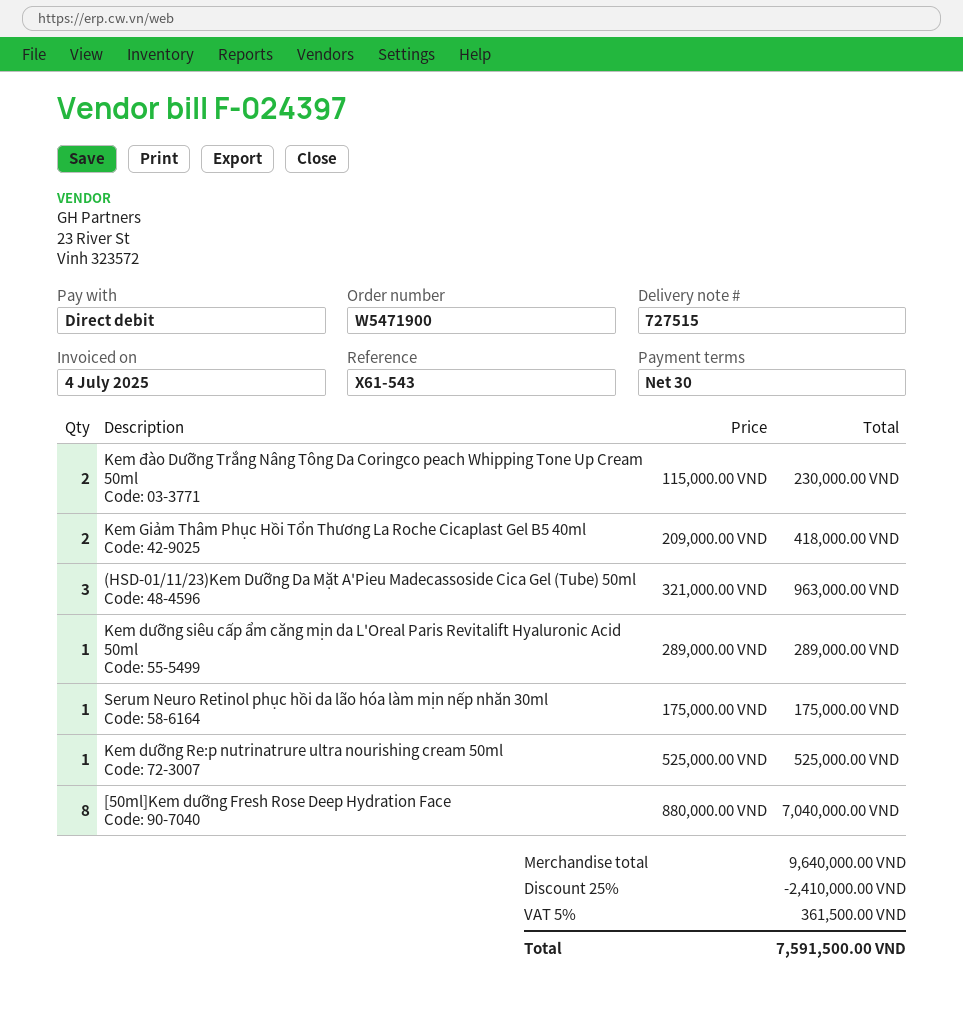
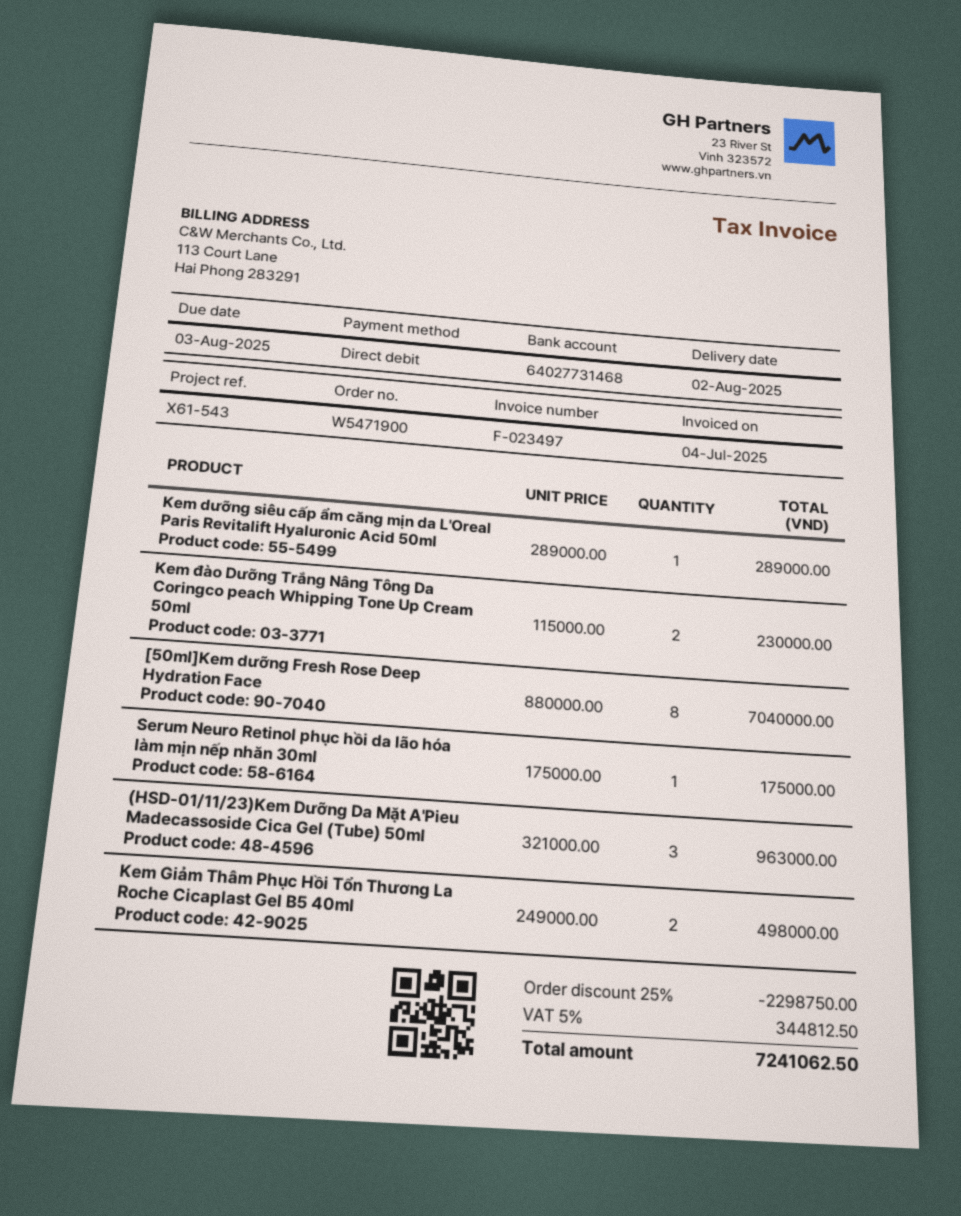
invoice number: F-024397 -> F-023497
Kem Giảm Thâm Phục Hồi Tổn Thương La Roche Cicaplast Gel B5 40ml: 2 x 209000.00 = 418000.00 -> 2 x 249000.00 = 498000.00
Kem dưỡng Re:p nutrinatrure ultra nourishing cream 50ml: 1 x 525000.00 = 525000.00 -> none
discount: 25% = 2410000.00 -> 25% = 2298750.00
tax: 5% = 361500.00 -> 5% = 344812.50
total: 7591500.00 -> 7241062.50

